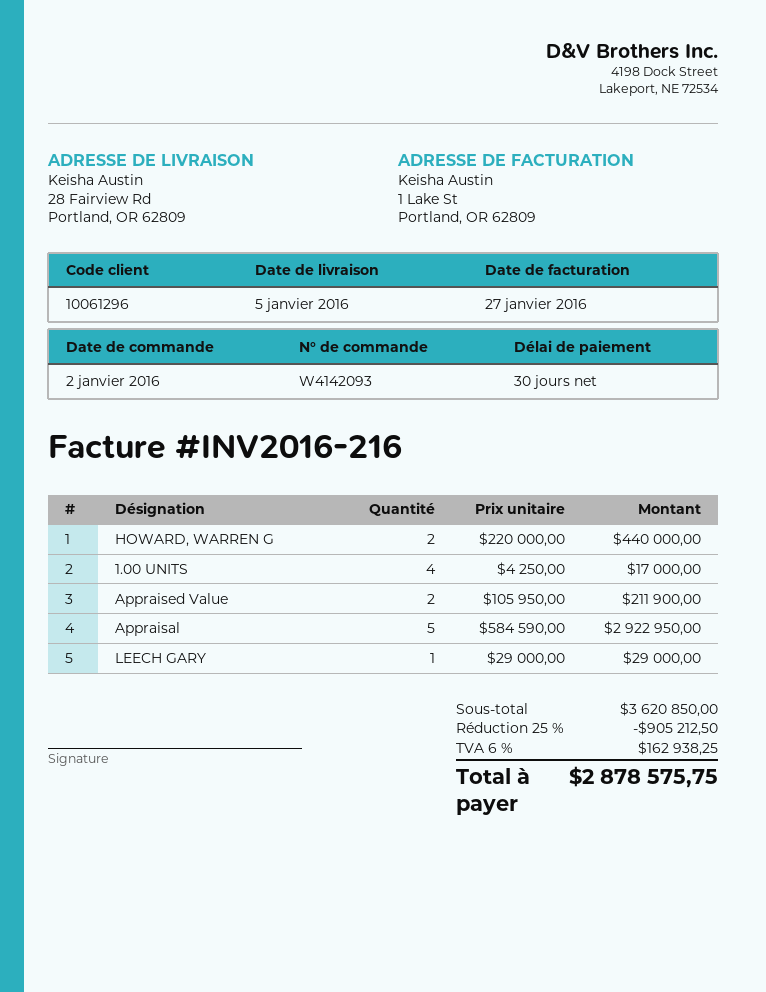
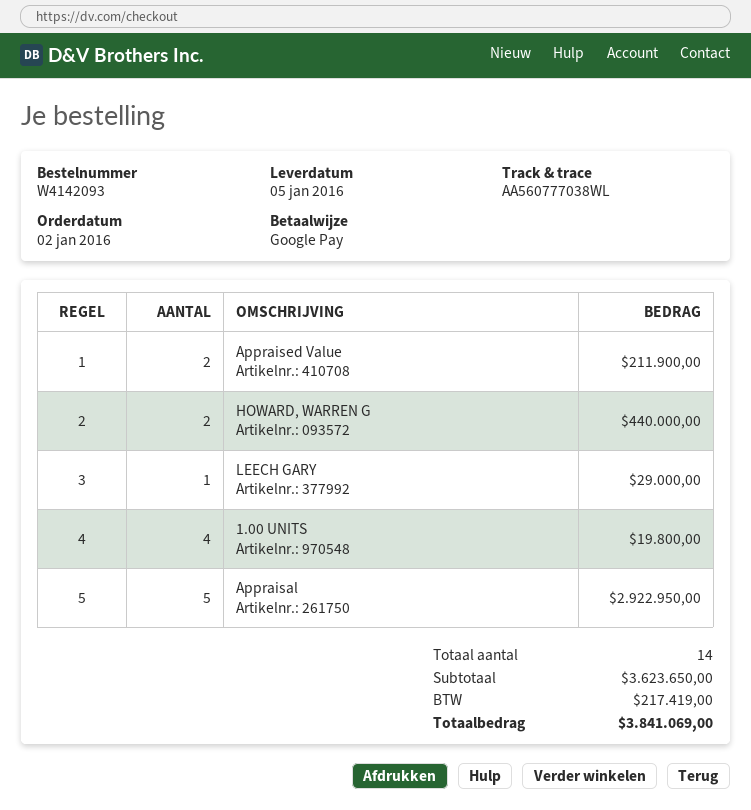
1.00 UNITS: 4 for 17000.00 -> 4 for 19800.00
subtotal: 3620850.00 -> 3623650.00
discount: 25% = 905212.50 -> none
tax: 162938.25 -> 217419.00
total: 2878575.75 -> 3841069.00

